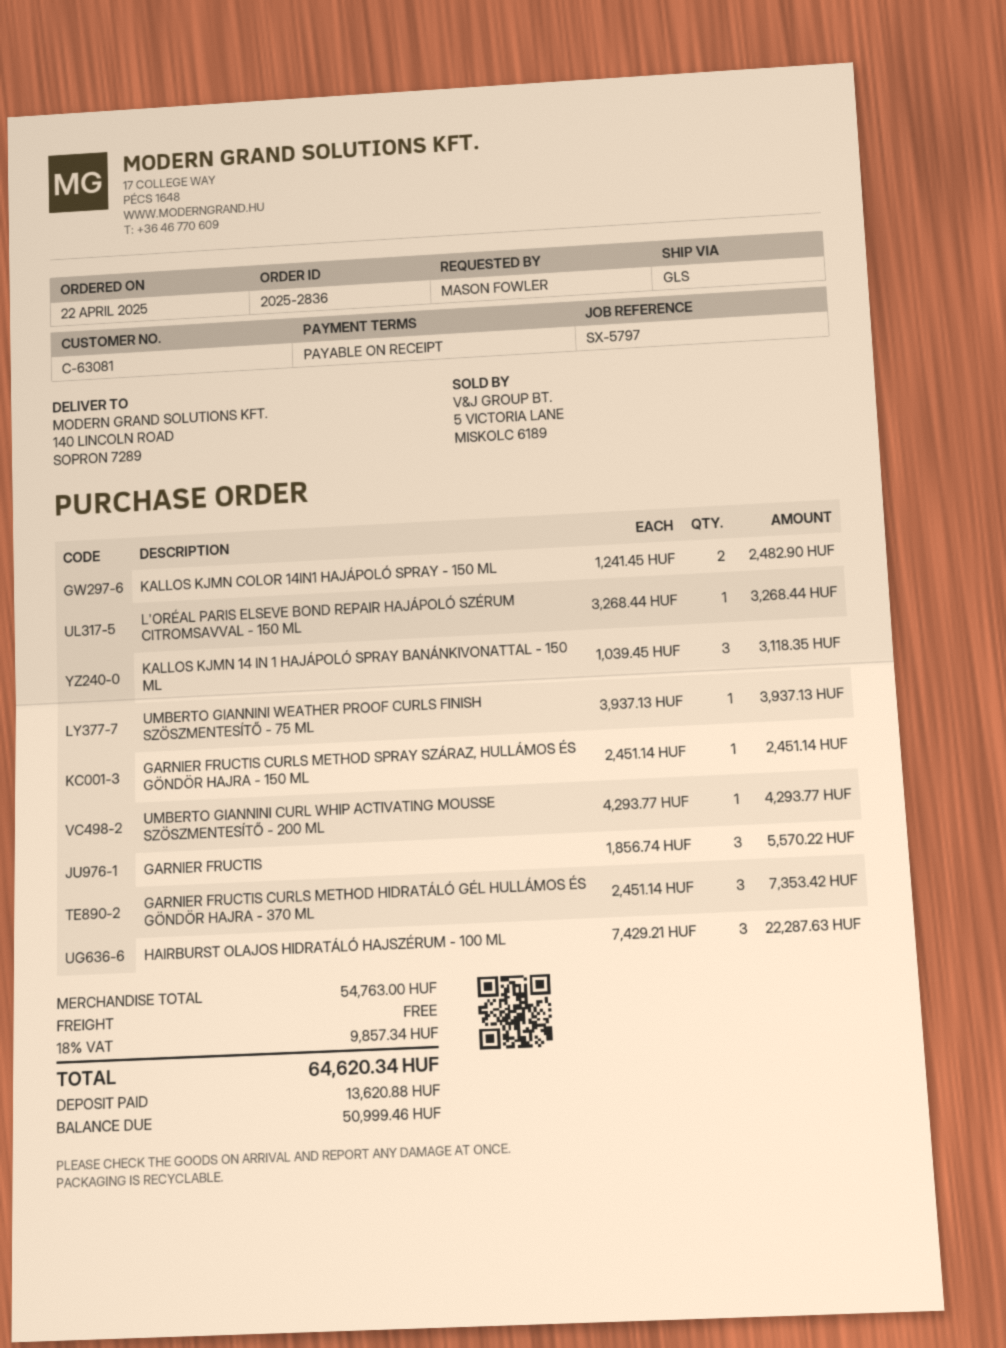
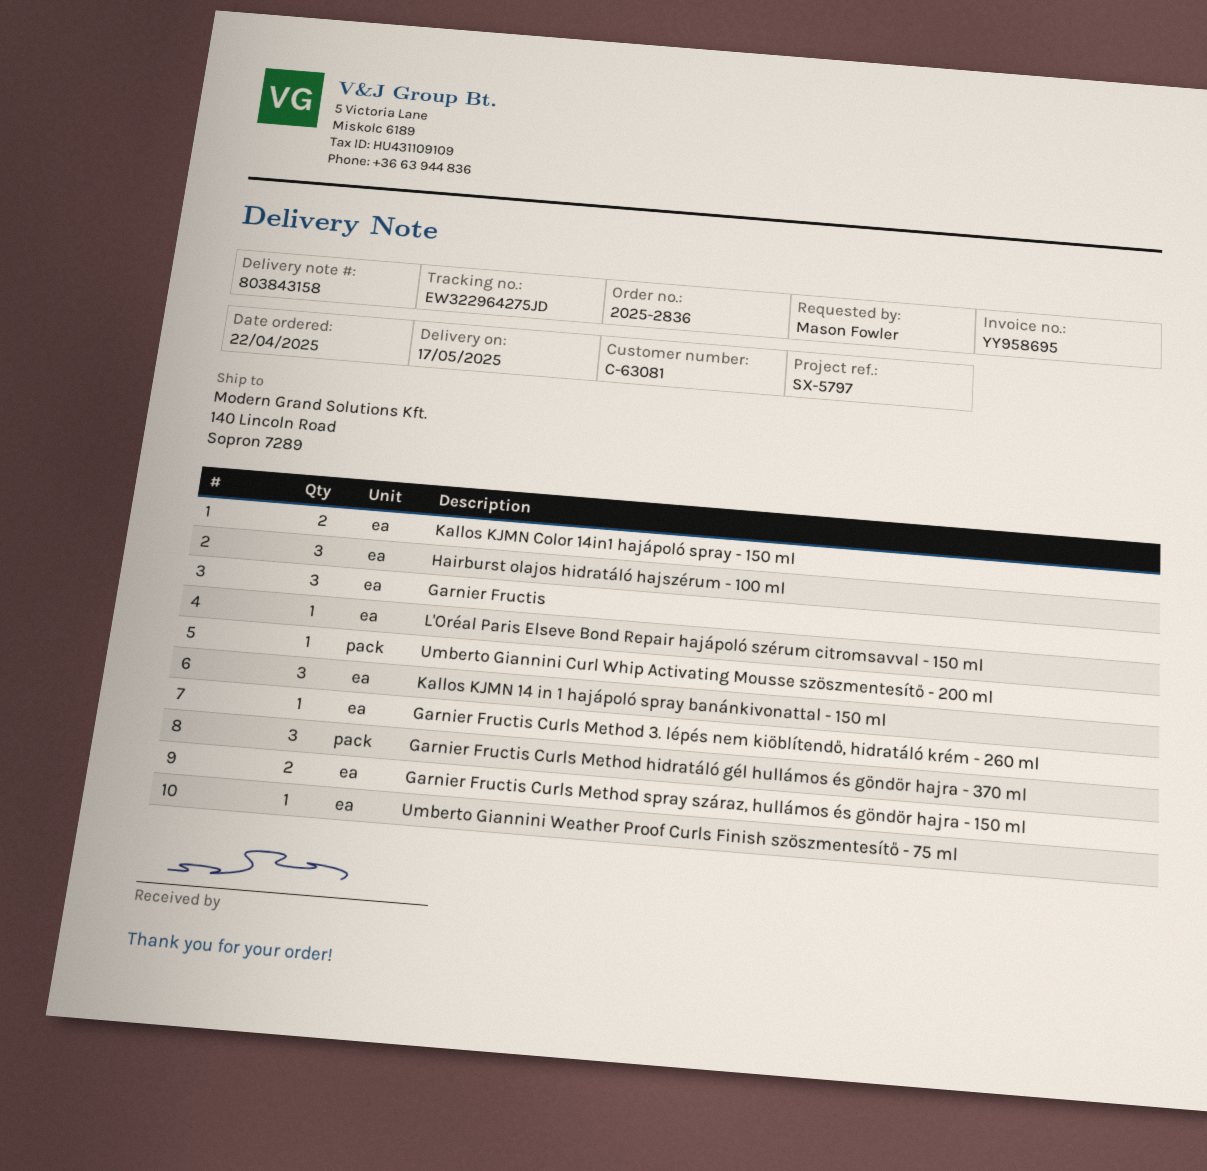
GARNIER FRUCTIS CURLS METHOD SPRAY SZÁRAZ, HULLÁMOS ÉS GÖNDÖR HAJRA - 150 ML: 1 -> 2
Garnier Fructis Curls Method 3. lépés nem kiöblítendő, hidratáló krém - 260 ml: none -> 1

